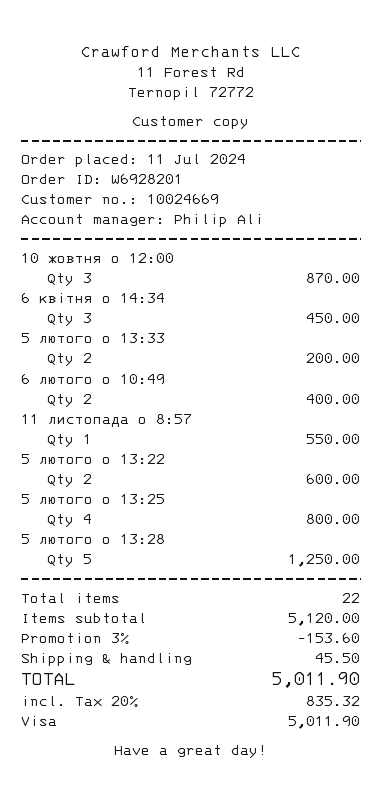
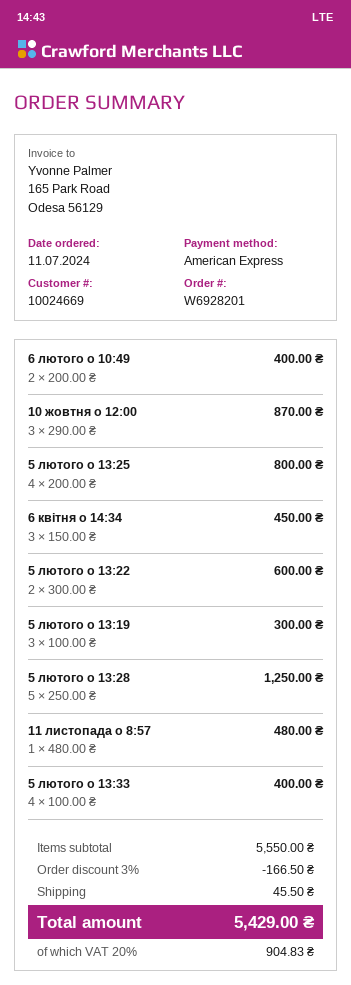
payment method: Visa -> American Express
5 лютого о 13:33: 2 for 200.00 -> 4 for 400.00
11 листопада о 8:57: 1 for 550.00 -> 1 for 480.00
5 лютого о 13:19: none -> 3 for 300.00
subtotal: 5120.00 -> 5550.00
discount: 3% = 153.60 -> 3% = 166.50
tax: 20% = 835.32 -> 20% = 904.83
total: 5011.90 -> 5429.00

